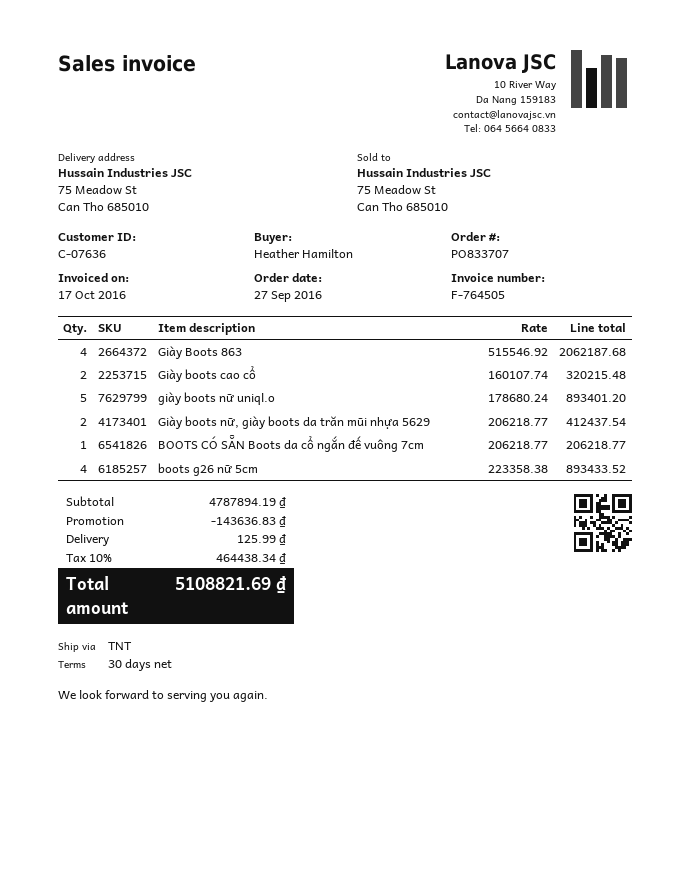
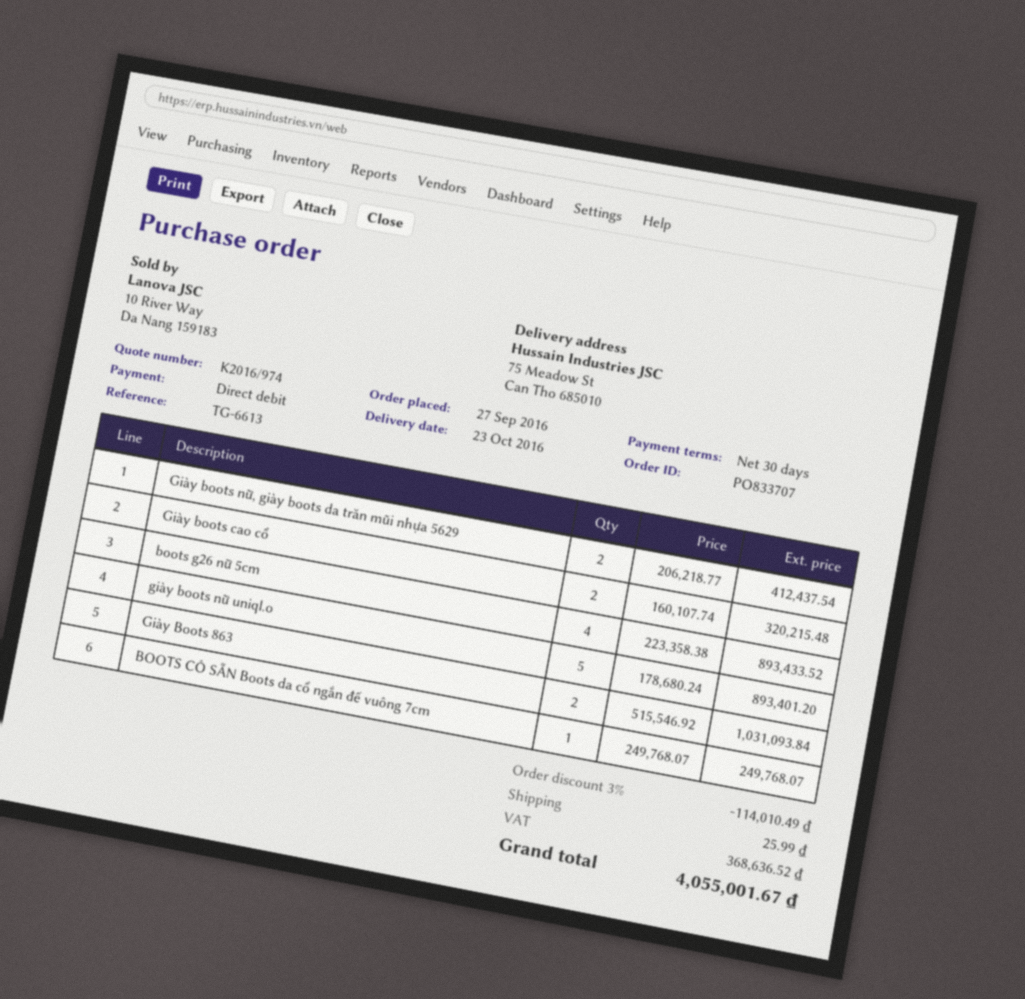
Giày Boots 863: 4 x 515546.92 = 2062187.68 -> 2 x 515546.92 = 1031093.84
BOOTS CÓ SẴN Boots da cổ ngắn đế vuông 7cm: 1 x 206218.77 = 206218.77 -> 1 x 249768.07 = 249768.07
discount: 143636.83 -> 114010.49
shipping: 125.99 -> 25.99
tax: 464438.34 -> 368636.52
total: 5108821.69 -> 4055001.67

